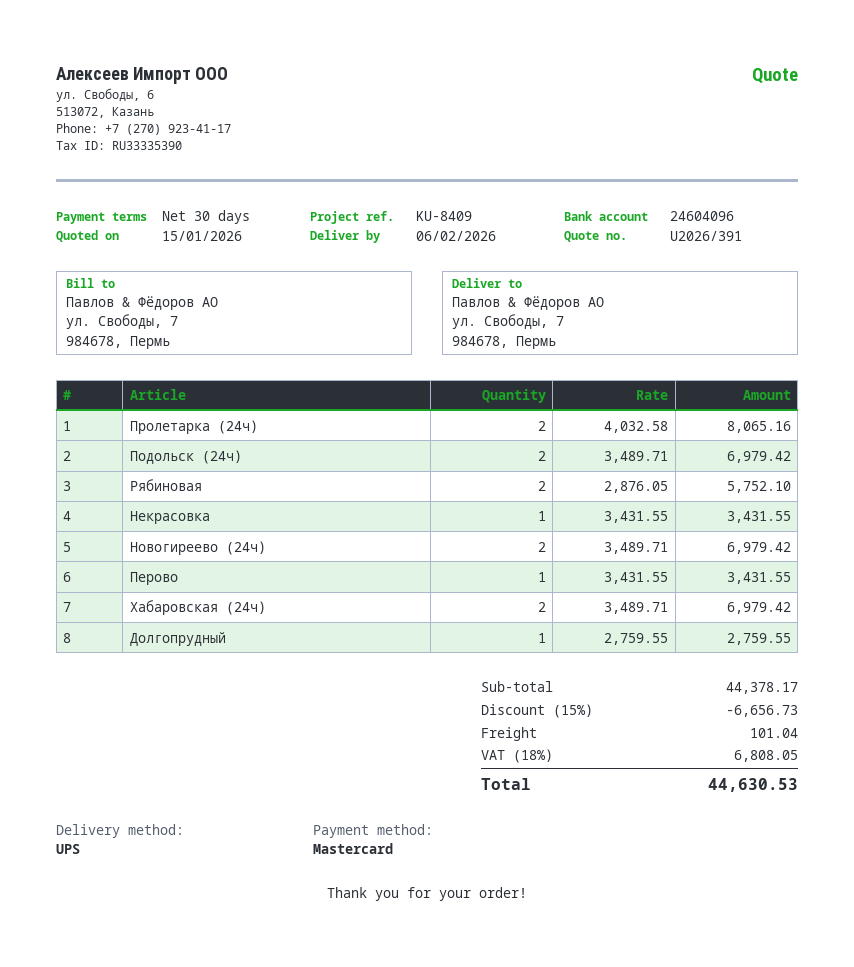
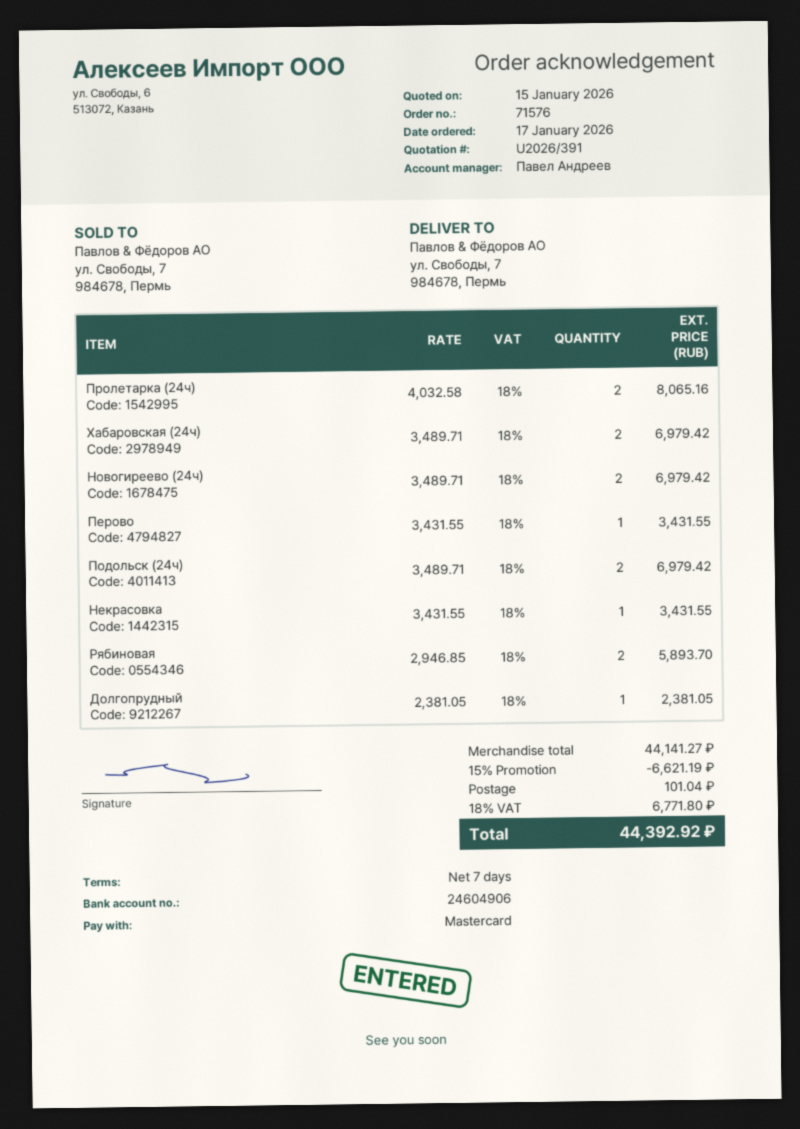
payment terms: 30 days -> 7 days
bank account: 24604096 -> 24604906
Рябиновая: 2 x 2876.05 = 5752.10 -> 2 x 2946.85 = 5893.70
Долгопрудный: 1 x 2759.55 = 2759.55 -> 1 x 2381.05 = 2381.05
subtotal: 44378.17 -> 44141.27
discount: 15% = 6656.73 -> 15% = 6621.19
tax: 18% = 6808.05 -> 18% = 6771.80
total: 44630.53 -> 44392.92

